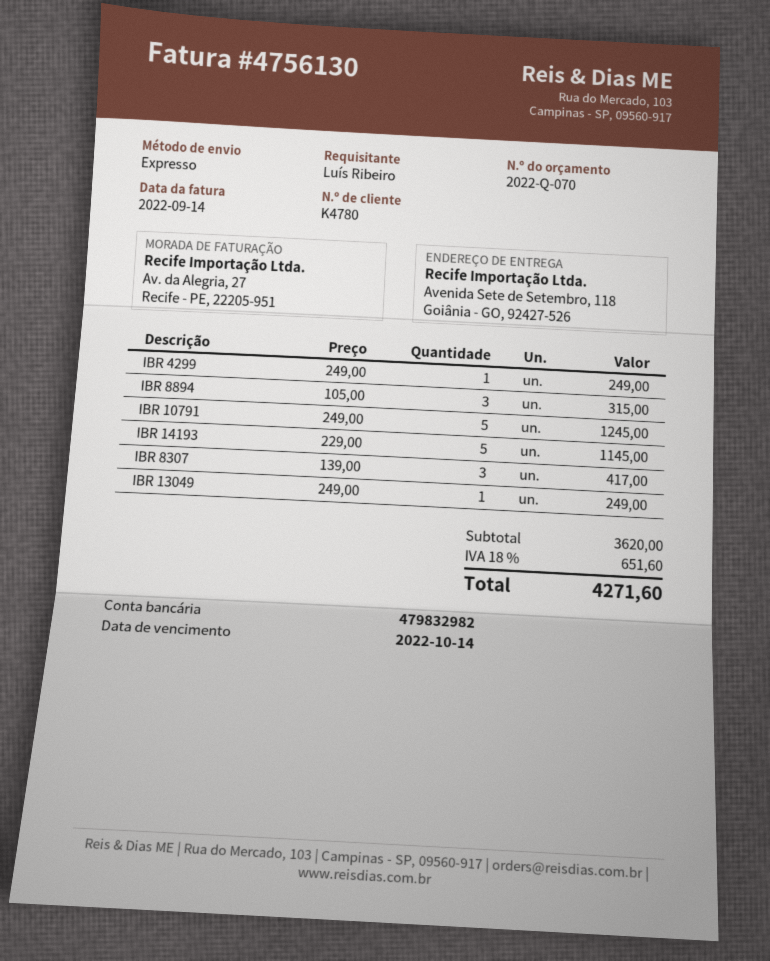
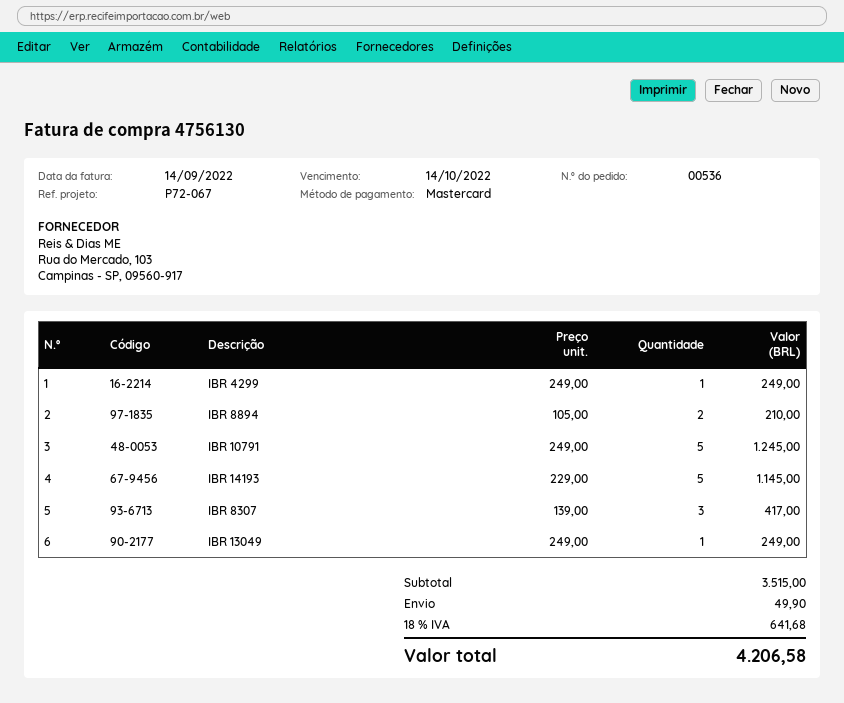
IBR 8894: 3 x 105.00 = 315.00 -> 2 x 105.00 = 210.00
subtotal: 3620.00 -> 3515.00
shipping: none -> 49.90
tax: 18% = 651.60 -> 18% = 641.68
total: 4271.60 -> 4206.58

